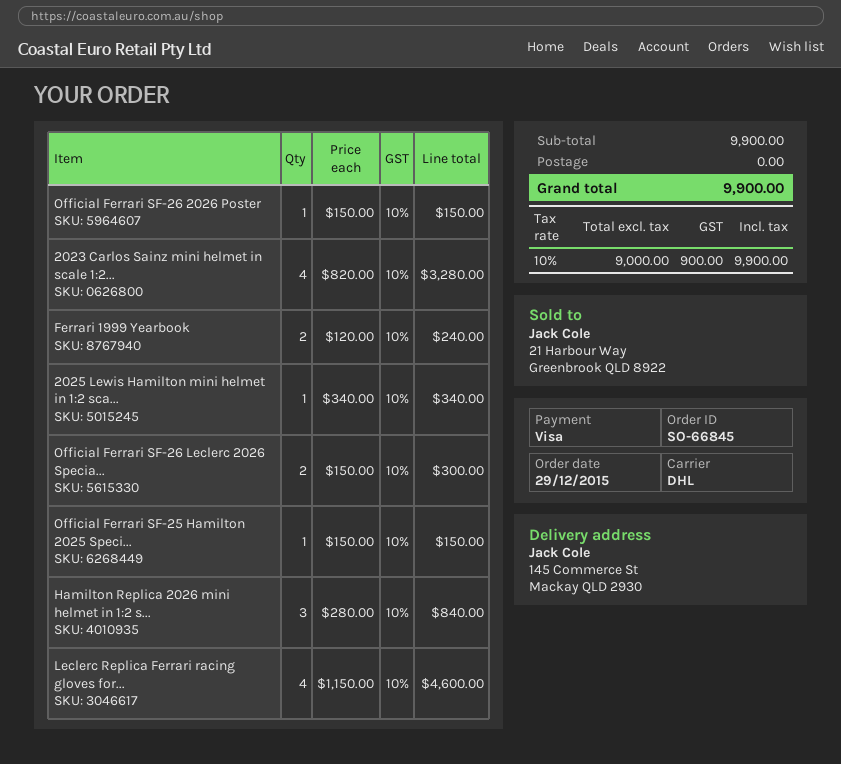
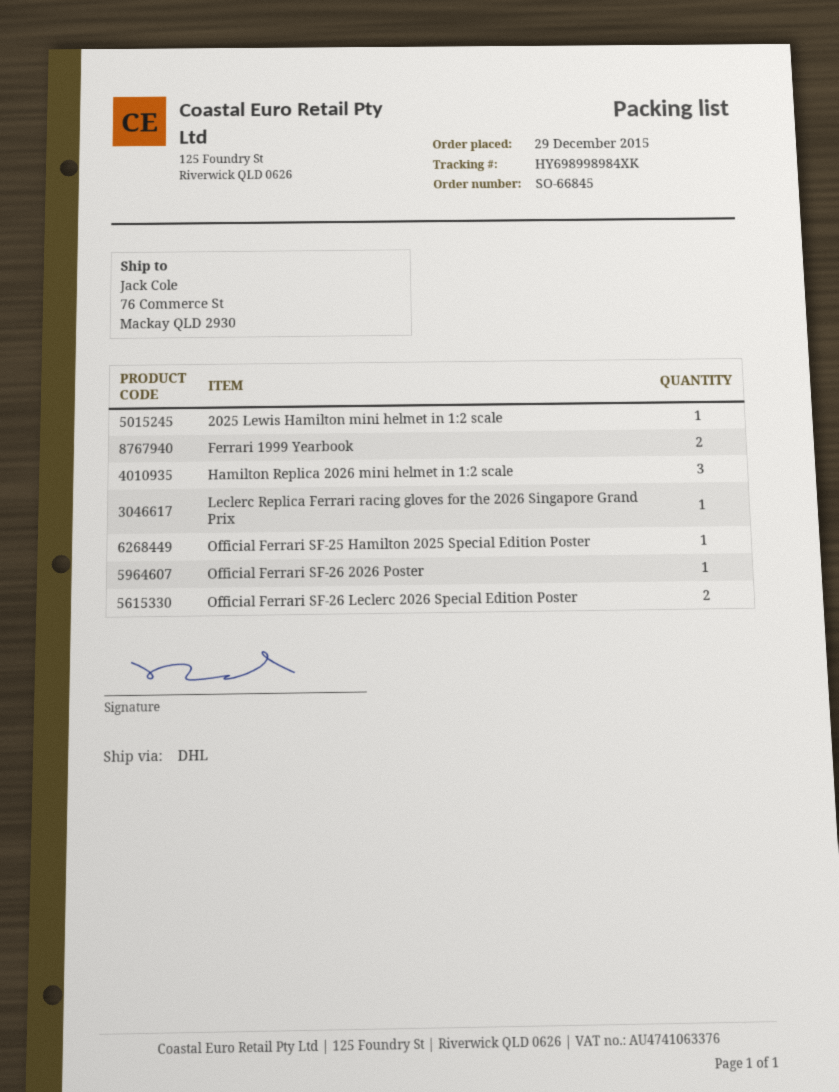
ship to: 145 Commerce St, Mackay QLD 2930 -> 76 Commerce St, Mackay QLD 2930
2023 Carlos Sainz mini helmet in scale 1:2...: 4 -> none
Leclerc Replica Ferrari racing gloves for...: 4 -> 1

